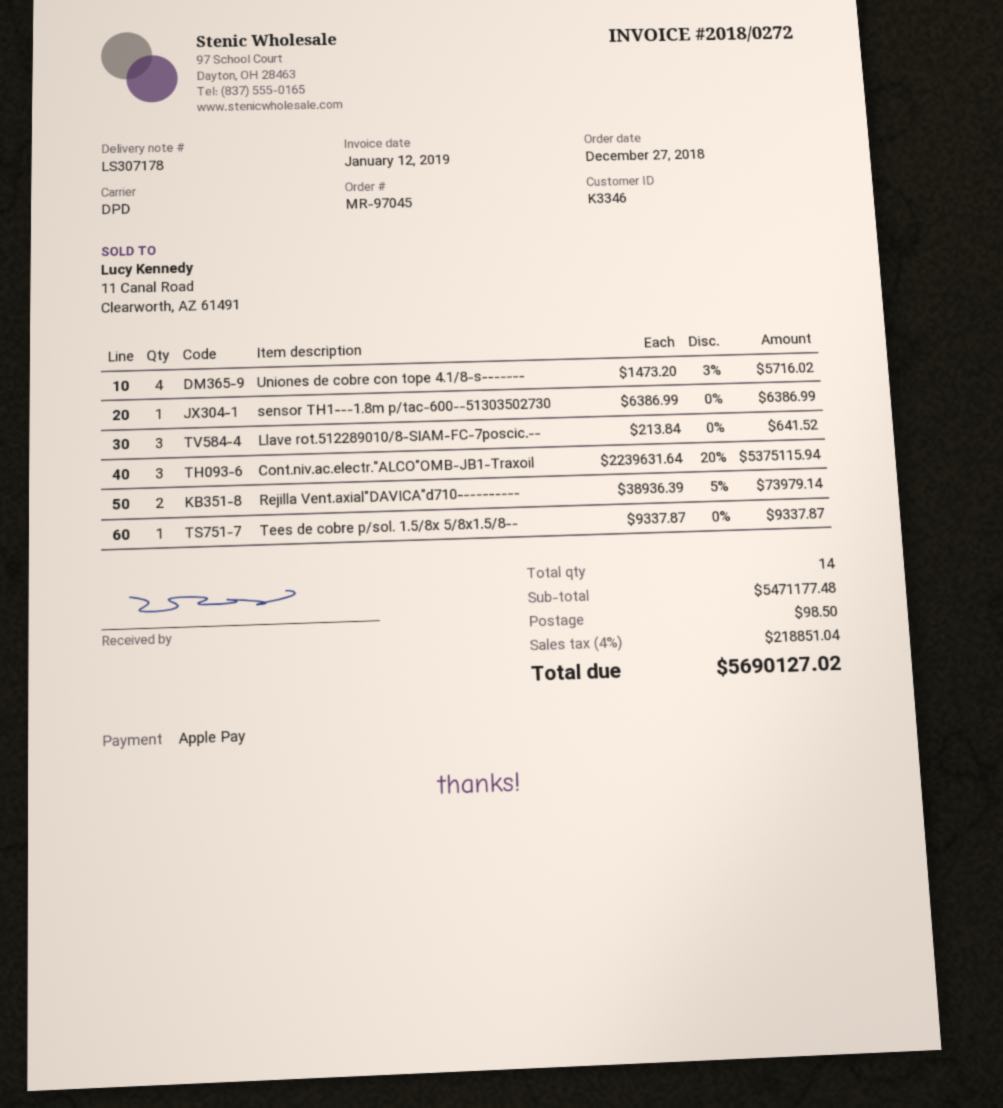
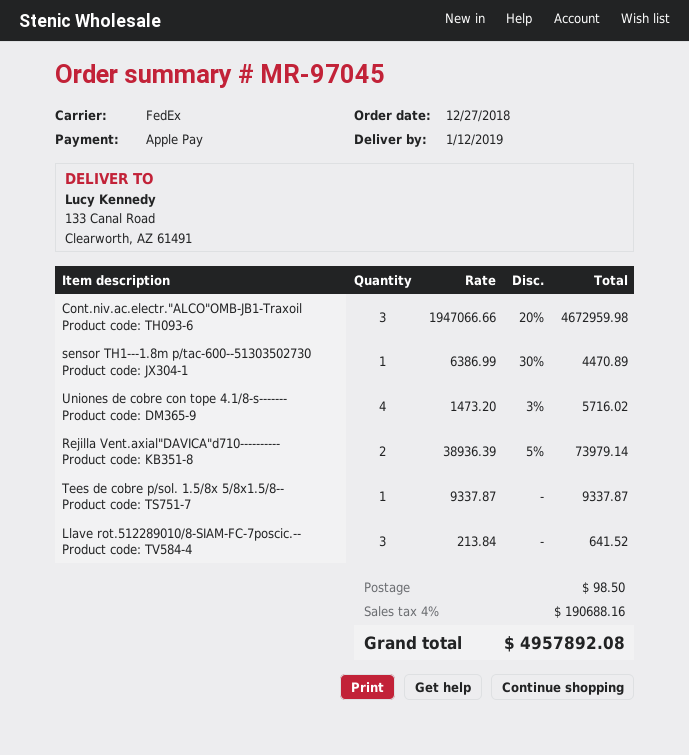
shipping method: DPD -> FedEx
sensor TH1---1.8m p/tac-600--51303502730: 1 x 6386.99 = 6386.99 -> 1 x 6386.99 - 30% = 4470.89
Cont.niv.ac.electr."ALCO"OMB-JB1-Traxoil: 3 x 2239631.64 - 20% = 5375115.94 -> 3 x 1947066.66 - 20% = 4672959.98
tax: 4% = 218851.04 -> 4% = 190688.16
total: 5690127.02 -> 4957892.08

